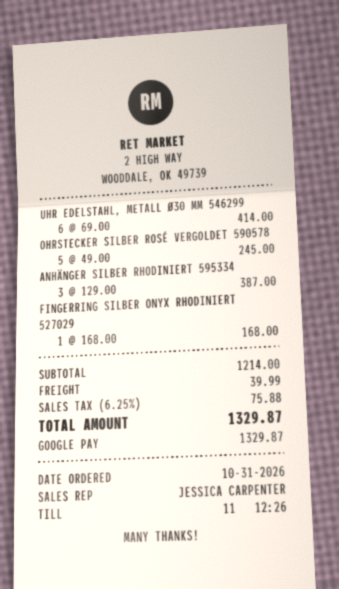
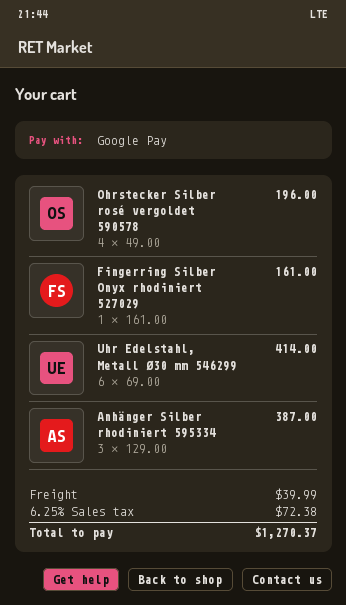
OHRSTECKER SILBER ROSÉ VERGOLDET 590578: 5 x 49.00 = 245.00 -> 4 x 49.00 = 196.00
FINGERRING SILBER ONYX RHODINIERT 527029: 1 x 168.00 = 168.00 -> 1 x 161.00 = 161.00
tax: 6.25% = 75.88 -> 6.25% = 72.38
total: 1329.87 -> 1270.37

